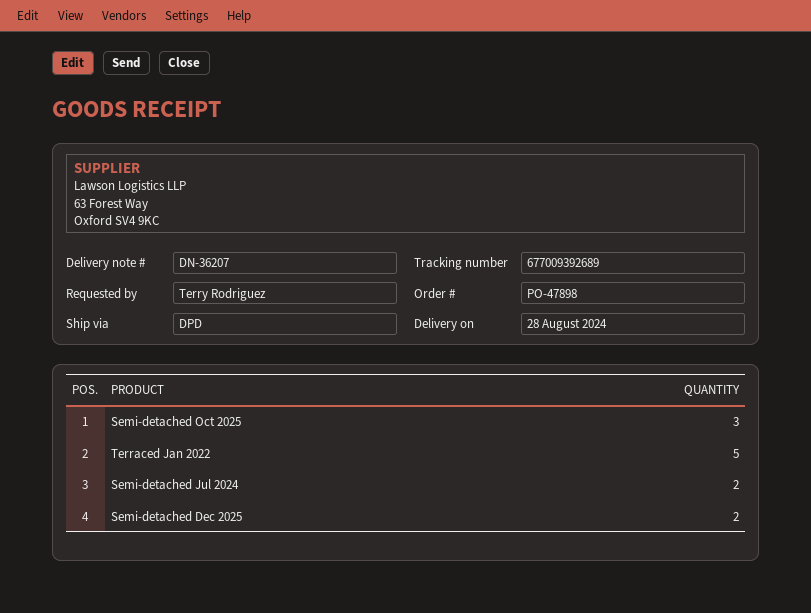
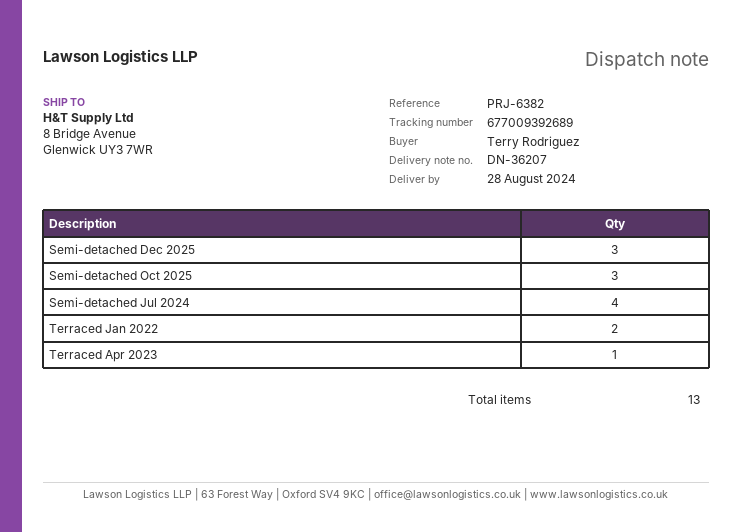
Terraced Jan 2022: 5 -> 2
Semi-detached Jul 2024: 2 -> 4
Semi-detached Dec 2025: 2 -> 3
Terraced Apr 2023: none -> 1

